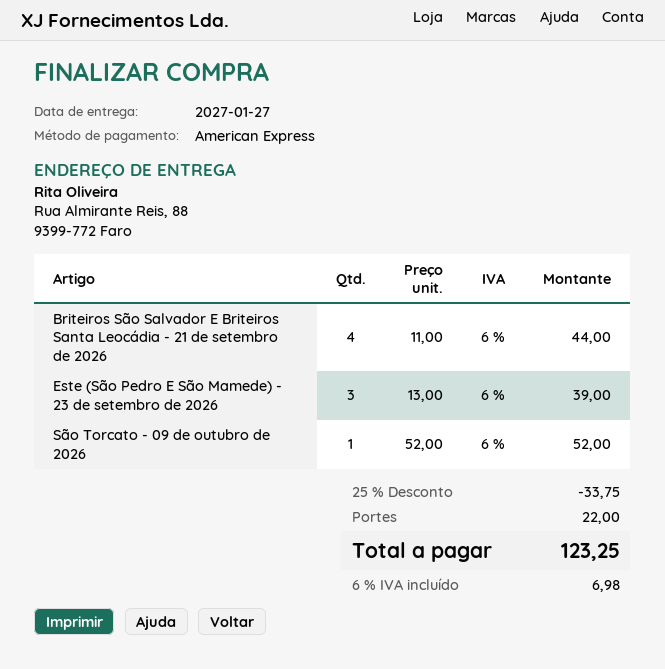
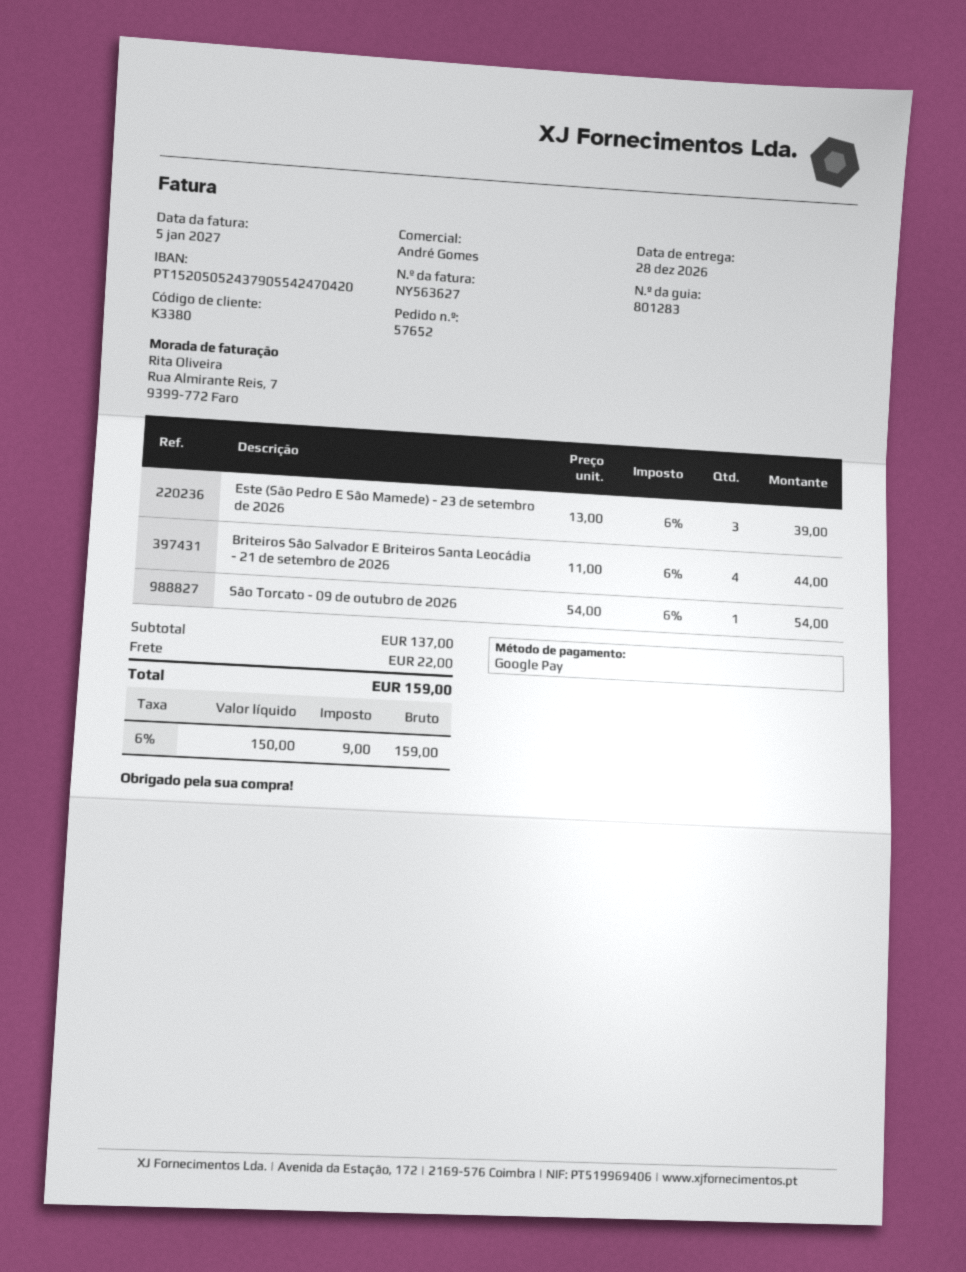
delivery date: 2027-01-27 -> 2026-12-28
payment method: American Express -> Google Pay
São Torcato - 09 de outubro de 2026: 1 x 52.00 = 52.00 -> 1 x 54.00 = 54.00
discount: 25% = 33.75 -> none
tax: 6% = 6.98 -> 6% = 9.00
total: 123.25 -> 159.00

